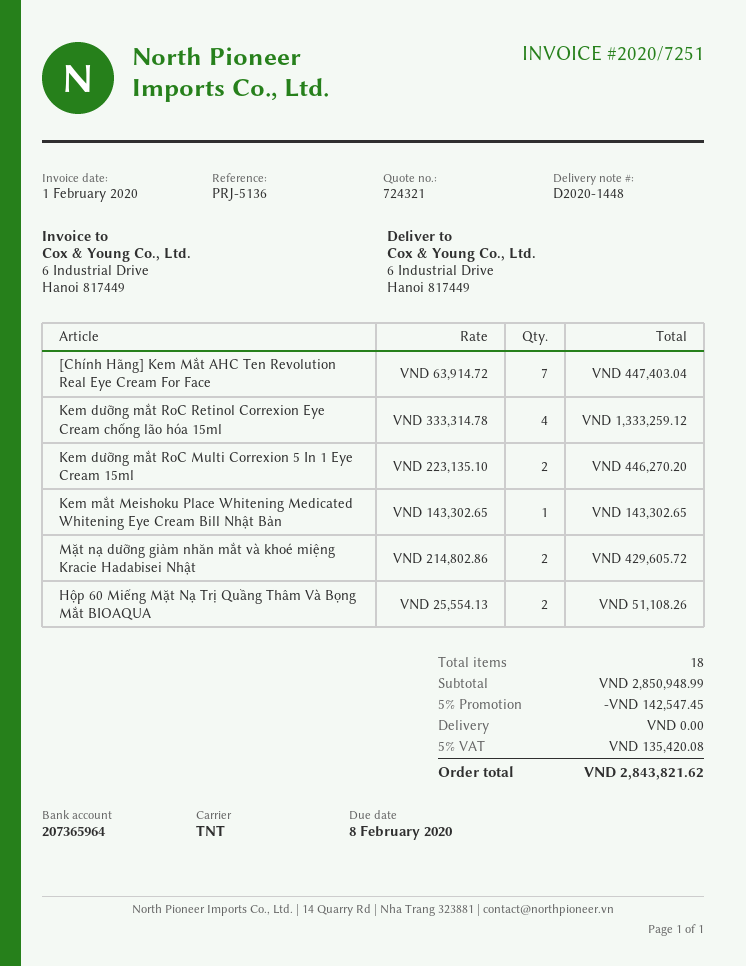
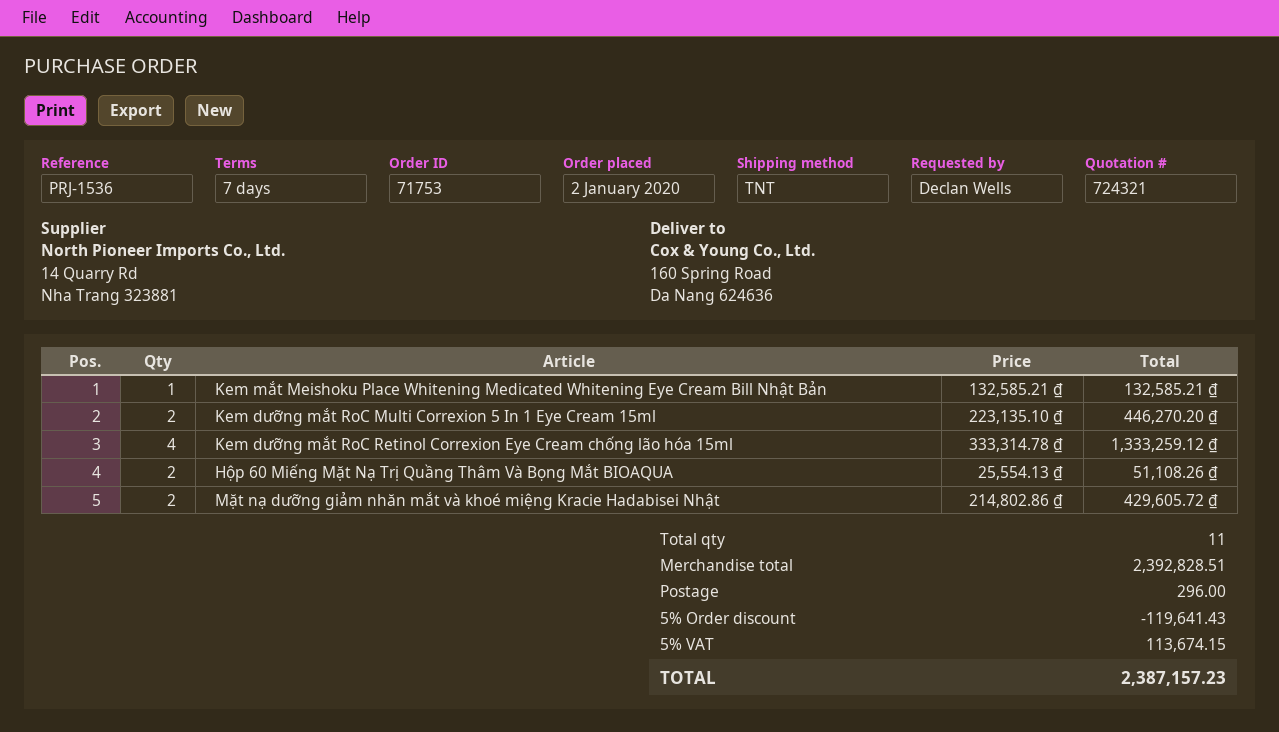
reference: PRJ-5136 -> PRJ-1536
ship to: 6 Industrial Drive, Hanoi 817449 -> 160 Spring Road, Da Nang 624636
[Chính Hãng] Kem Mắt AHC Ten Revolution Real Eye Cream For Face: 7 x 63914.72 = 447403.04 -> none
Kem mắt Meishoku Place Whitening Medicated Whitening Eye Cream Bill Nhật Bản: 1 x 143302.65 = 143302.65 -> 1 x 132585.21 = 132585.21
total quantity: 18 -> 11
subtotal: 2850948.99 -> 2392828.51
discount: 5% = 142547.45 -> 5% = 119641.43
shipping: 0.00 -> 296.00
tax: 5% = 135420.08 -> 5% = 113674.15
total: 2843821.62 -> 2387157.23

